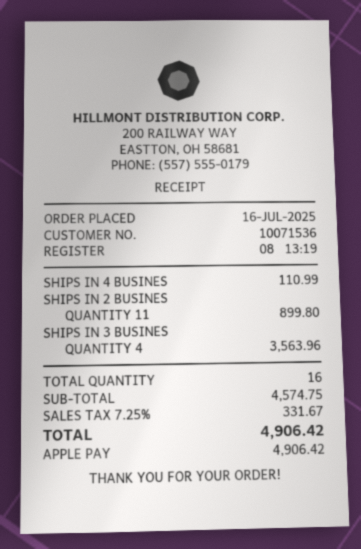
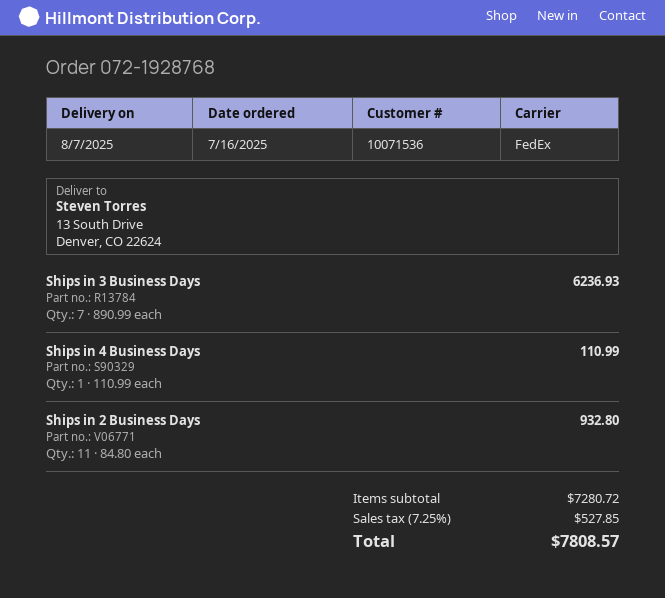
SHIPS IN 2 BUSINES: 11 for 899.80 -> 11 for 932.80
SHIPS IN 3 BUSINES: 4 for 3563.96 -> 7 for 6236.93
subtotal: 4574.75 -> 7280.72
tax: 7.25% = 331.67 -> 7.25% = 527.85
total: 4906.42 -> 7808.57

